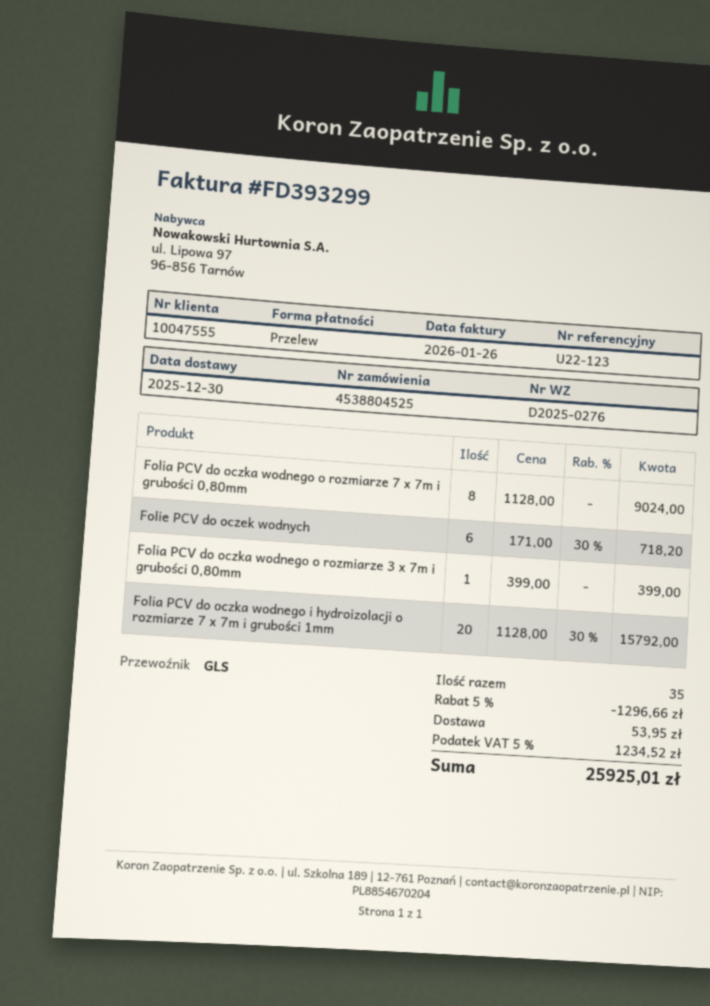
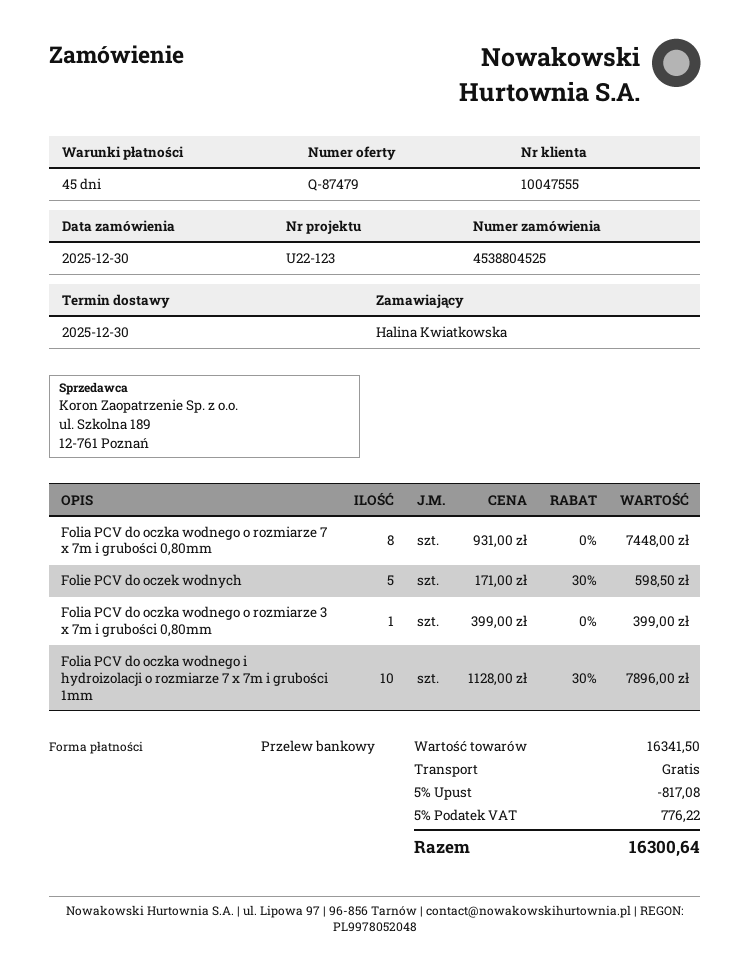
Folia PCV do oczka wodnego o rozmiarze 7 x 7m i grubości 0,80mm: 8 x 1128.00 = 9024.00 -> 8 x 931.00 = 7448.00
Folie PCV do oczek wodnych: 6 x 171.00 - 30% = 718.20 -> 5 x 171.00 - 30% = 598.50
Folia PCV do oczka wodnego i hydroizolacji o rozmiarze 7 x 7m i grubości 1mm: 20 x 1128.00 - 30% = 15792.00 -> 10 x 1128.00 - 30% = 7896.00
discount: 5% = 1296.66 -> 5% = 817.08
shipping: 53.95 -> 0.00
tax: 5% = 1234.52 -> 5% = 776.22
total: 25925.01 -> 16300.64

